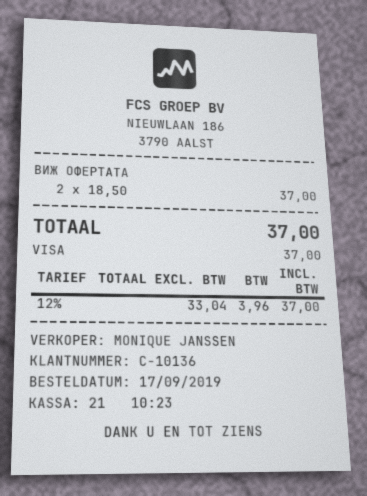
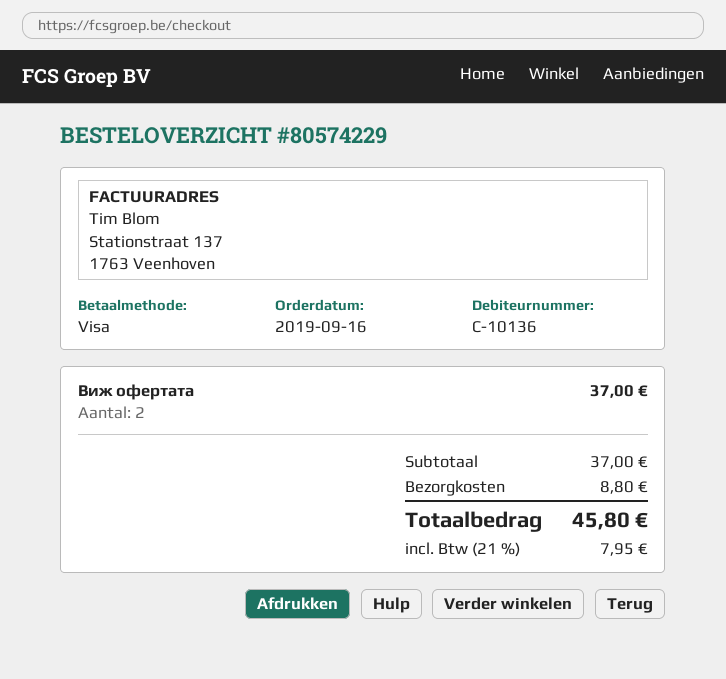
order date: 2019-09-17 -> 2019-09-16
shipping: none -> 8.80
tax: 12% = 3.96 -> 21% = 7.95
total: 37.00 -> 45.80

